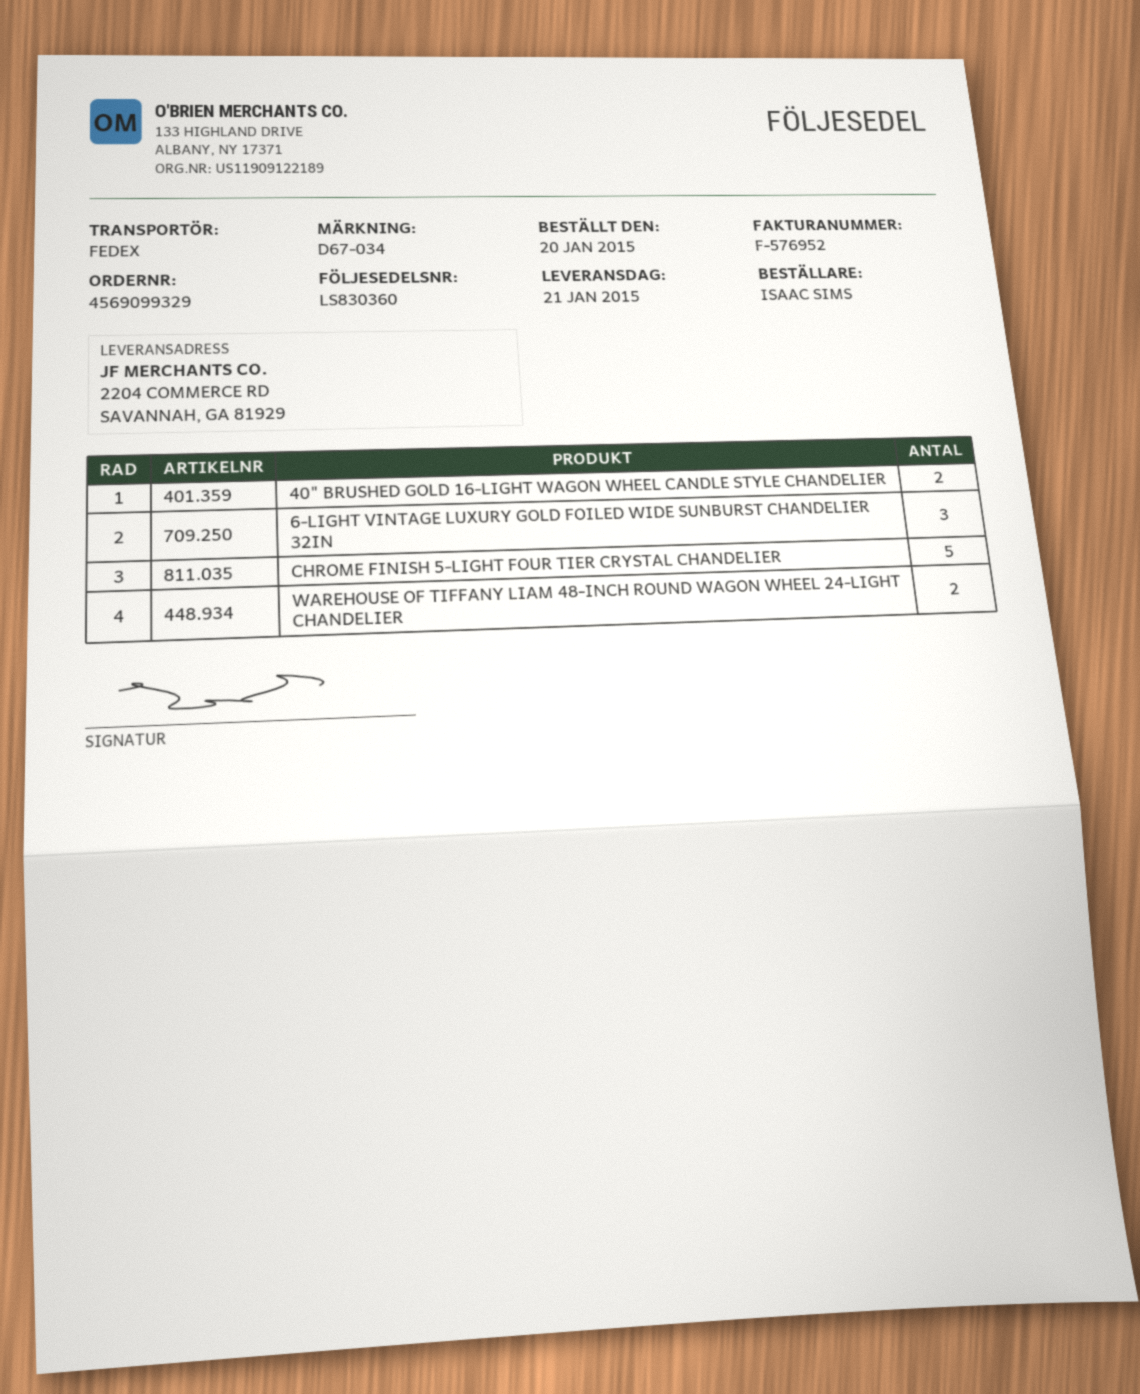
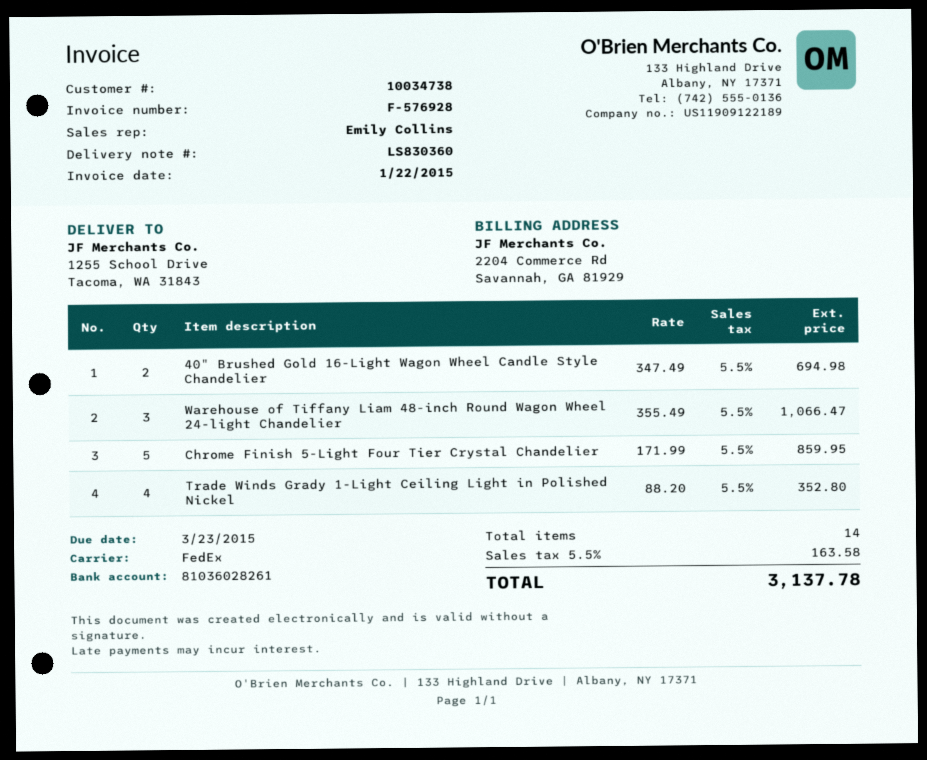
invoice number: F-576952 -> F-576928
ship to: 2204 COMMERCE RD, SAVANNAH, GA 81929 -> 1255 School Drive, Tacoma, WA 31843
6-LIGHT VINTAGE LUXURY GOLD FOILED WIDE SUNBURST CHANDELIER 32IN: 3 -> none
WAREHOUSE OF TIFFANY LIAM 48-INCH ROUND WAGON WHEEL 24-LIGHT CHANDELIER: 2 -> 3
Trade Winds Grady 1-Light Ceiling Light in Polished Nickel: none -> 4

